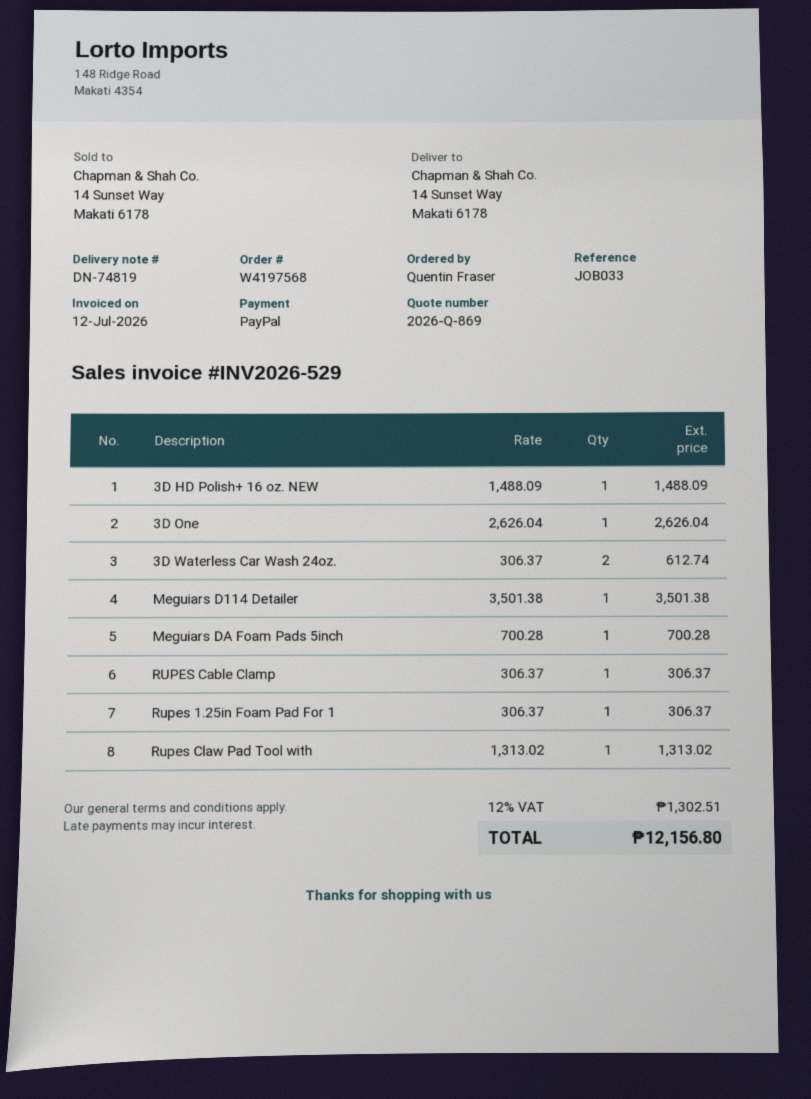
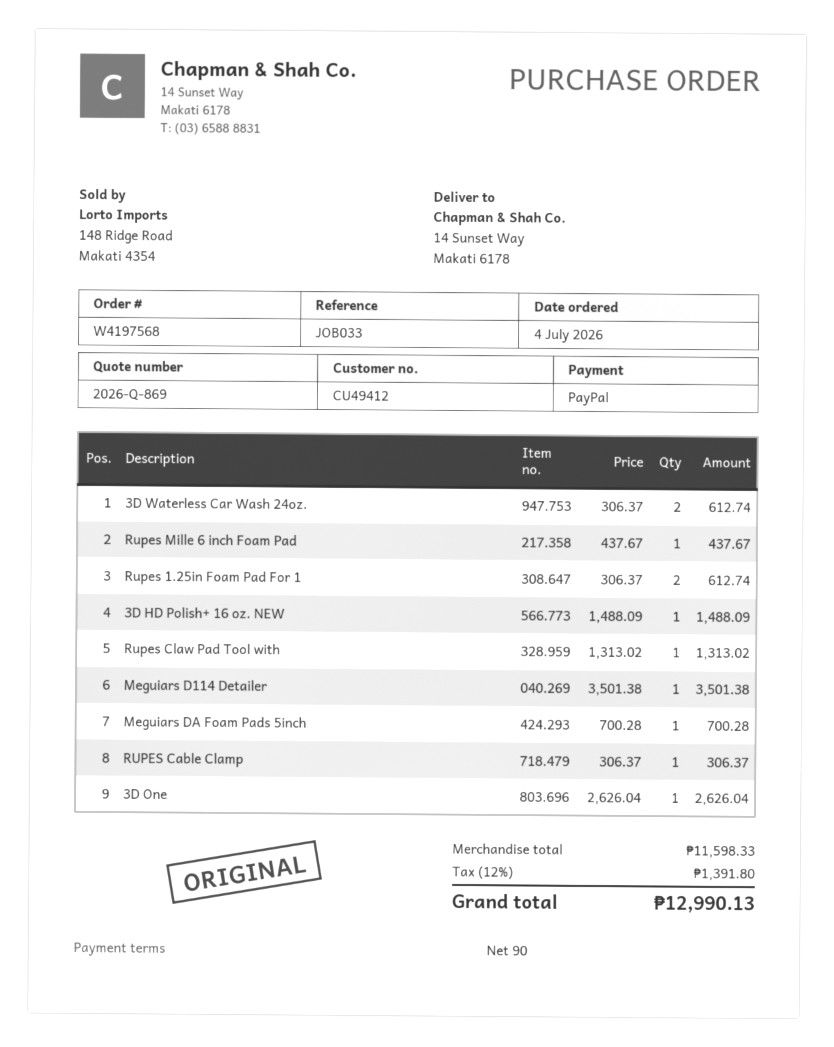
Rupes 1.25in Foam Pad For 1: 1 x 306.37 = 306.37 -> 2 x 306.37 = 612.74
Rupes Mille 6 inch Foam Pad: none -> 1 x 437.67 = 437.67
tax: 12% = 1302.51 -> 12% = 1391.80
total: 12156.80 -> 12990.13

